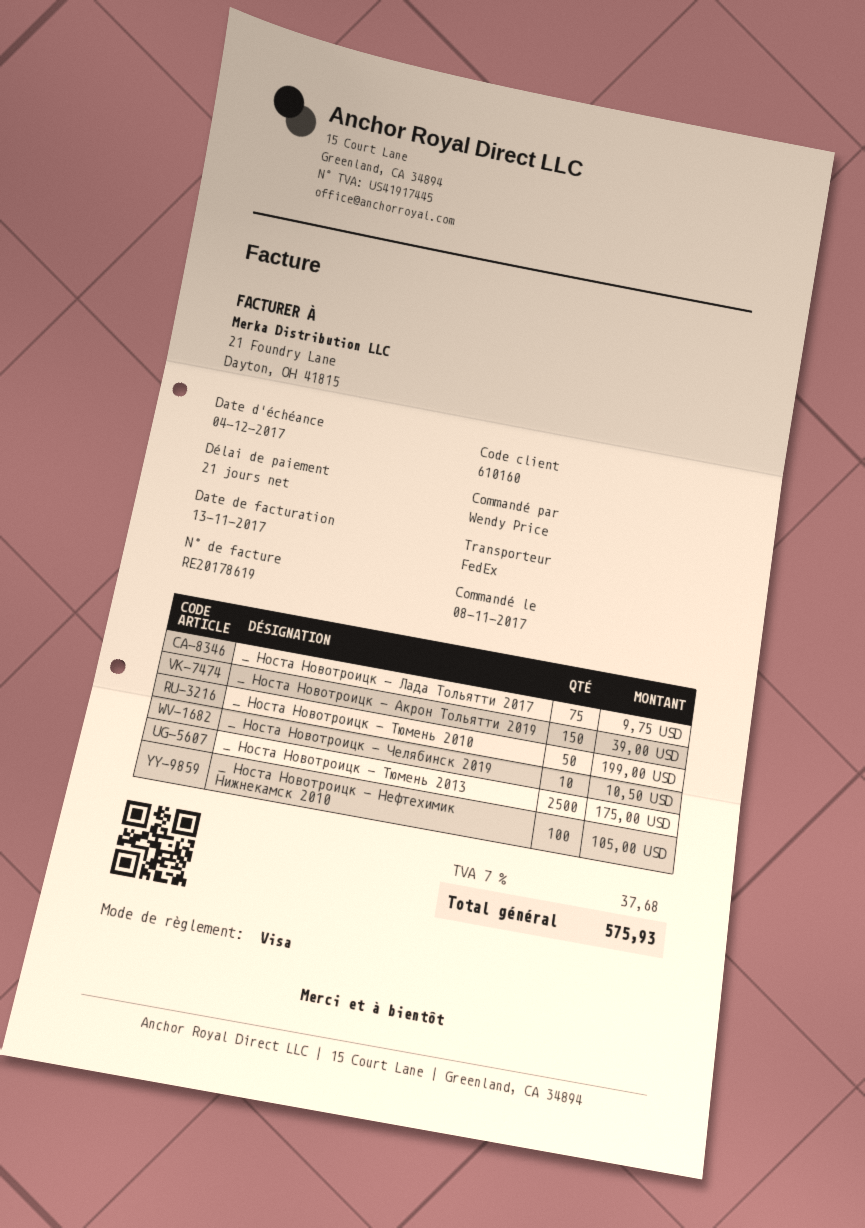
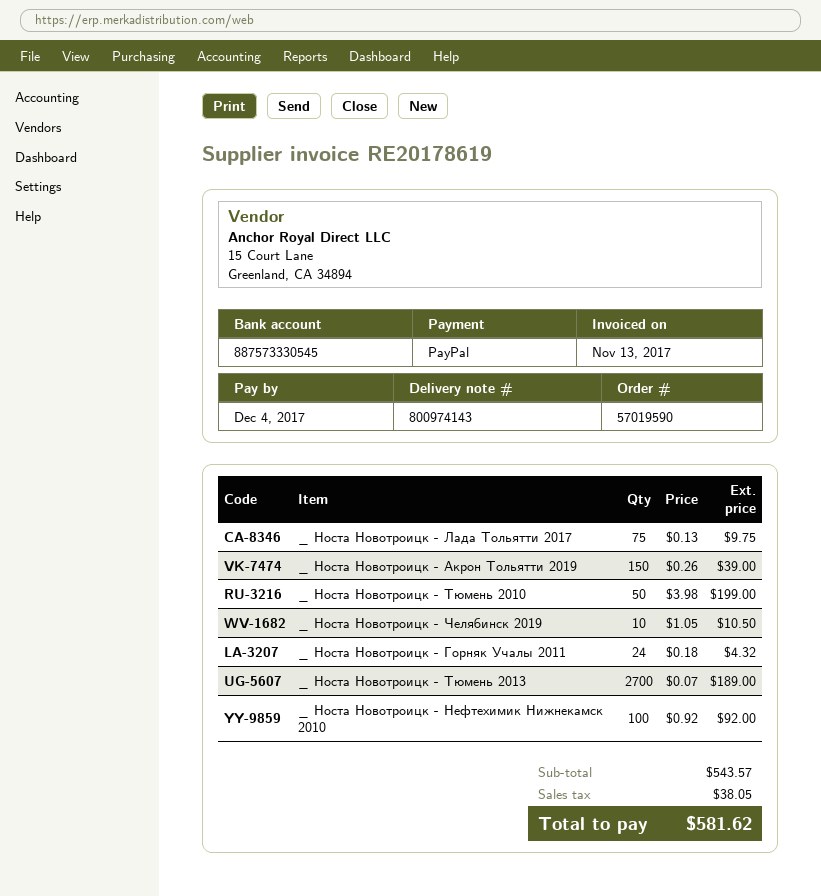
payment method: Visa -> PayPal
_ Носта Новотроицк - Тюмень 2013: 2500 for 175.00 -> 2700 for 189.00
_ Носта Новотроицк - Нефтехимик Нижнекамск 2010: 100 for 105.00 -> 100 for 92.00
_ Носта Новотроицк - Горняк Учалы 2011: none -> 24 for 4.32
tax: 37.68 -> 38.05
total: 575.93 -> 581.62

